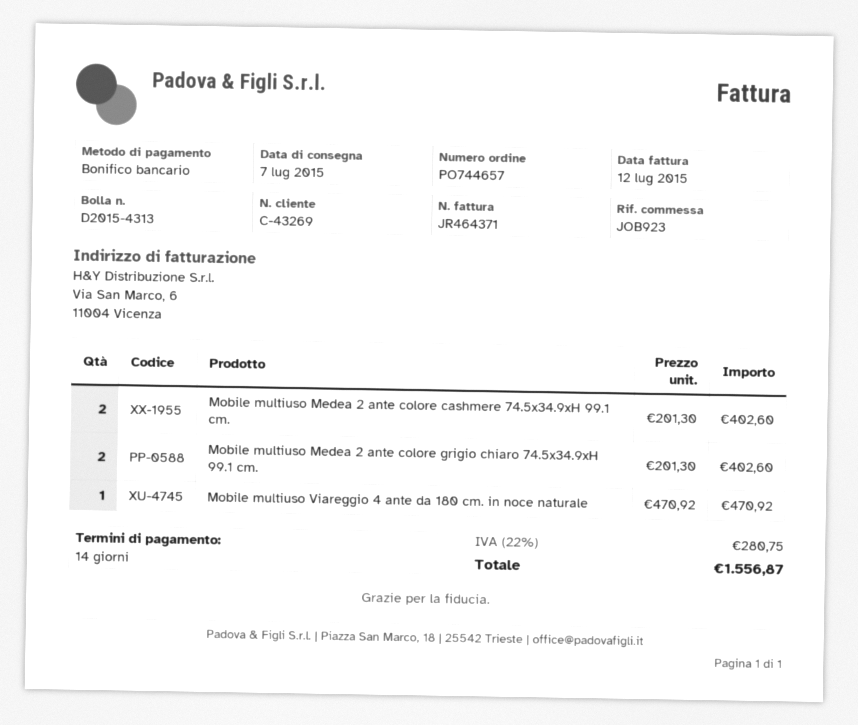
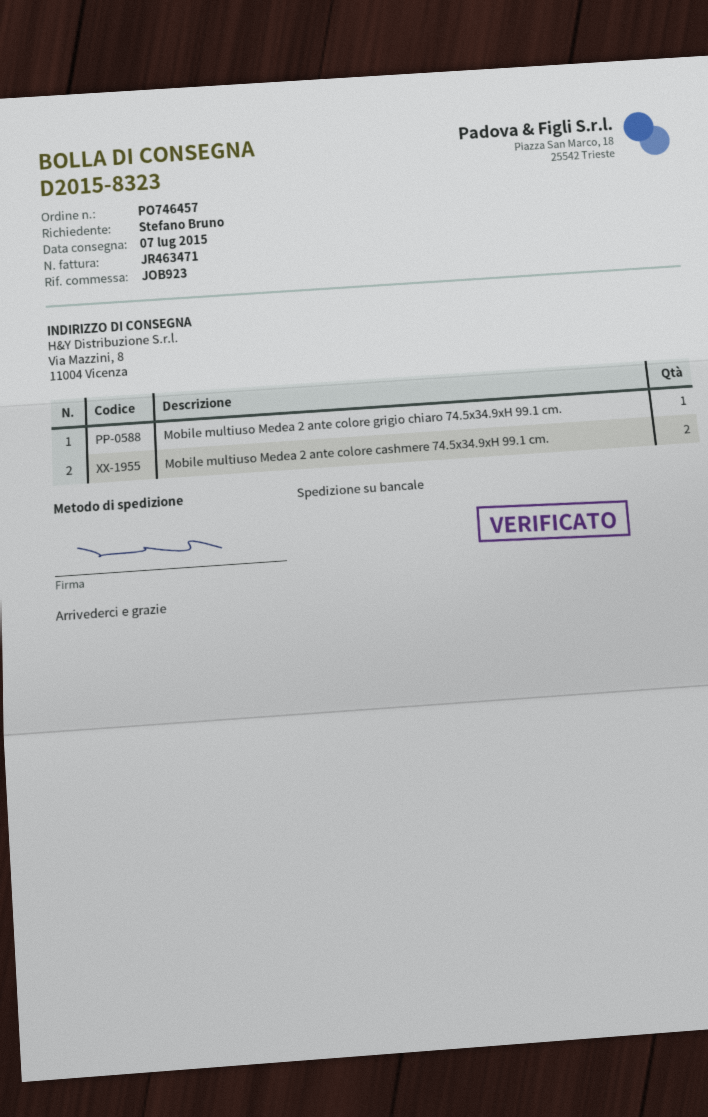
order number: PO744657 -> PO746457
delivery note number: D2015-4313 -> D2015-8323
invoice number: JR464371 -> JR463471
Mobile multiuso Medea 2 ante colore grigio chiaro 74.5x34.9xH 99.1 cm.: 2 -> 1
Mobile multiuso Viareggio 4 ante da 180 cm. in noce naturale: 1 -> none

